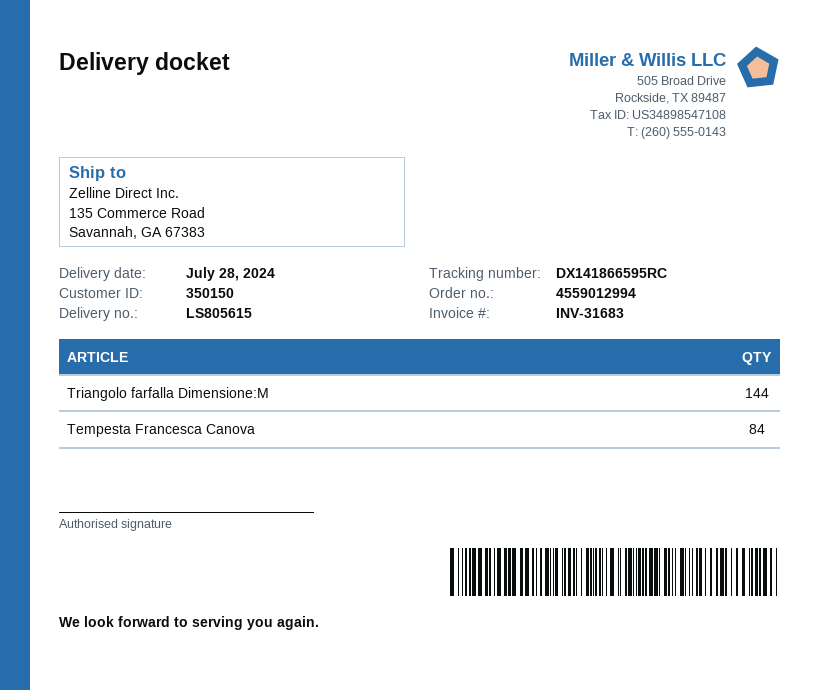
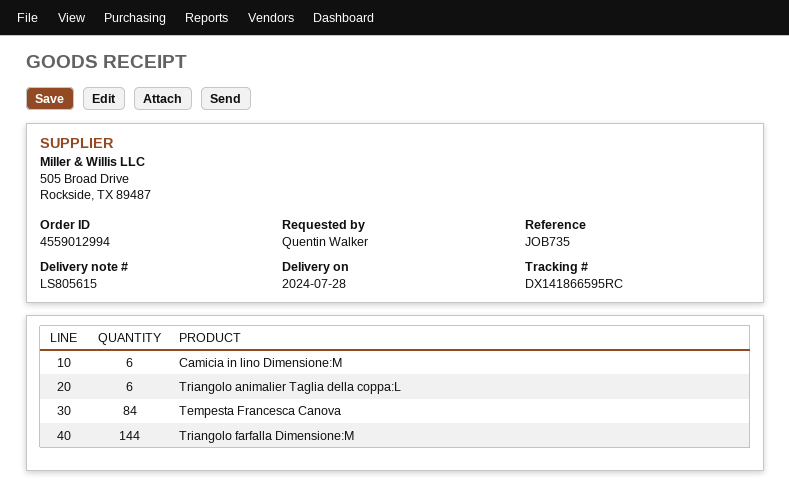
Camicia in lino Dimensione:M: none -> 6
Triangolo animalier Taglia della coppa:L: none -> 6

